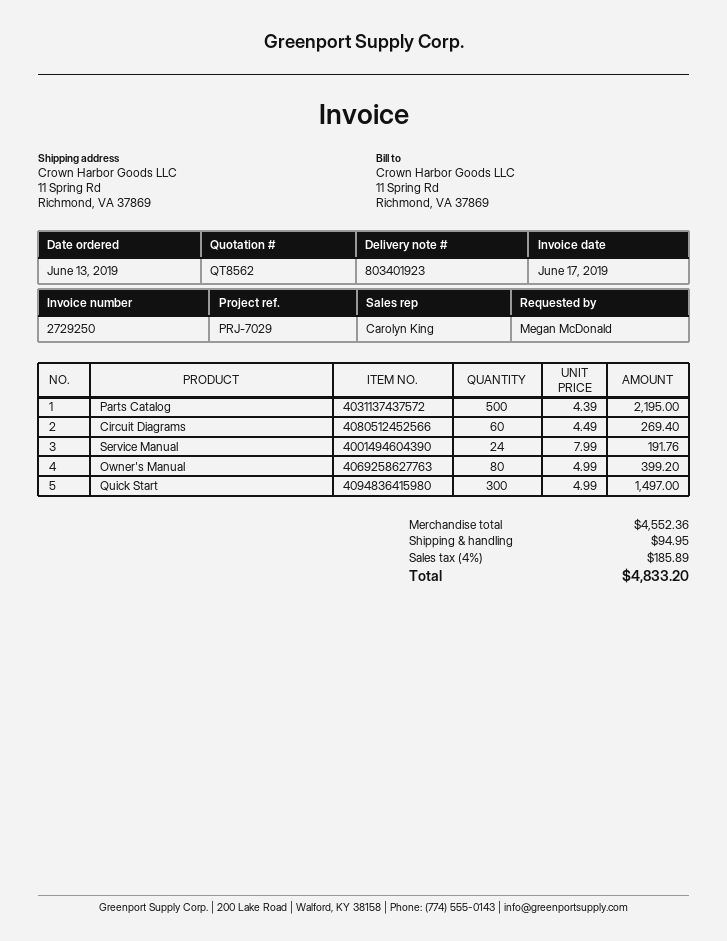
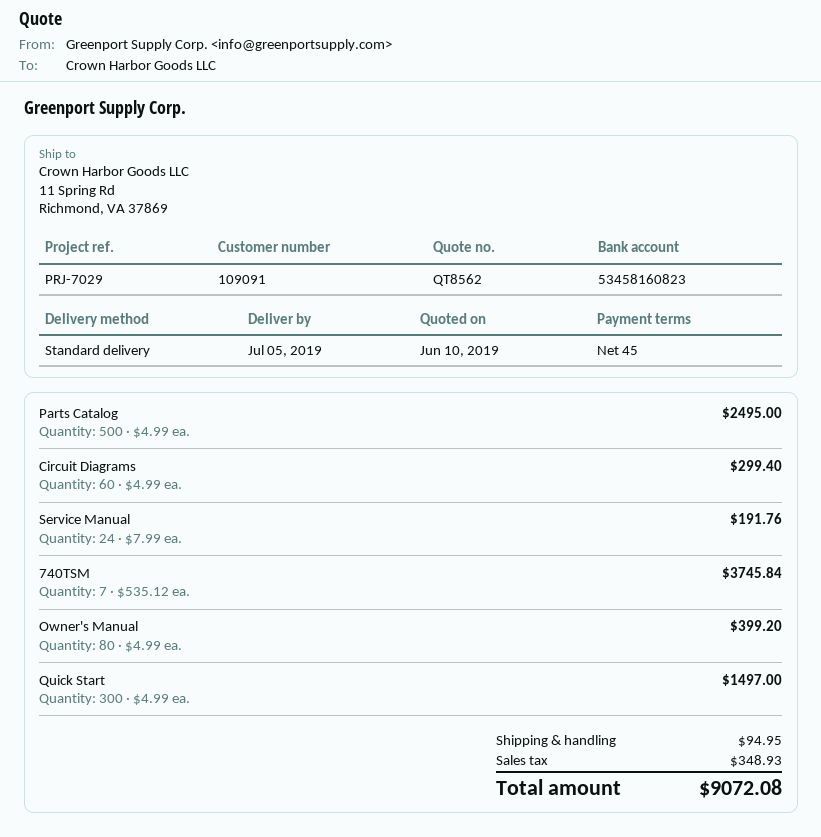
Parts Catalog: 500 x 4.39 = 2195.00 -> 500 x 4.99 = 2495.00
Circuit Diagrams: 60 x 4.49 = 269.40 -> 60 x 4.99 = 299.40
740TSM: none -> 7 x 535.12 = 3745.84
tax: 185.89 -> 348.93
total: 4833.20 -> 9072.08

